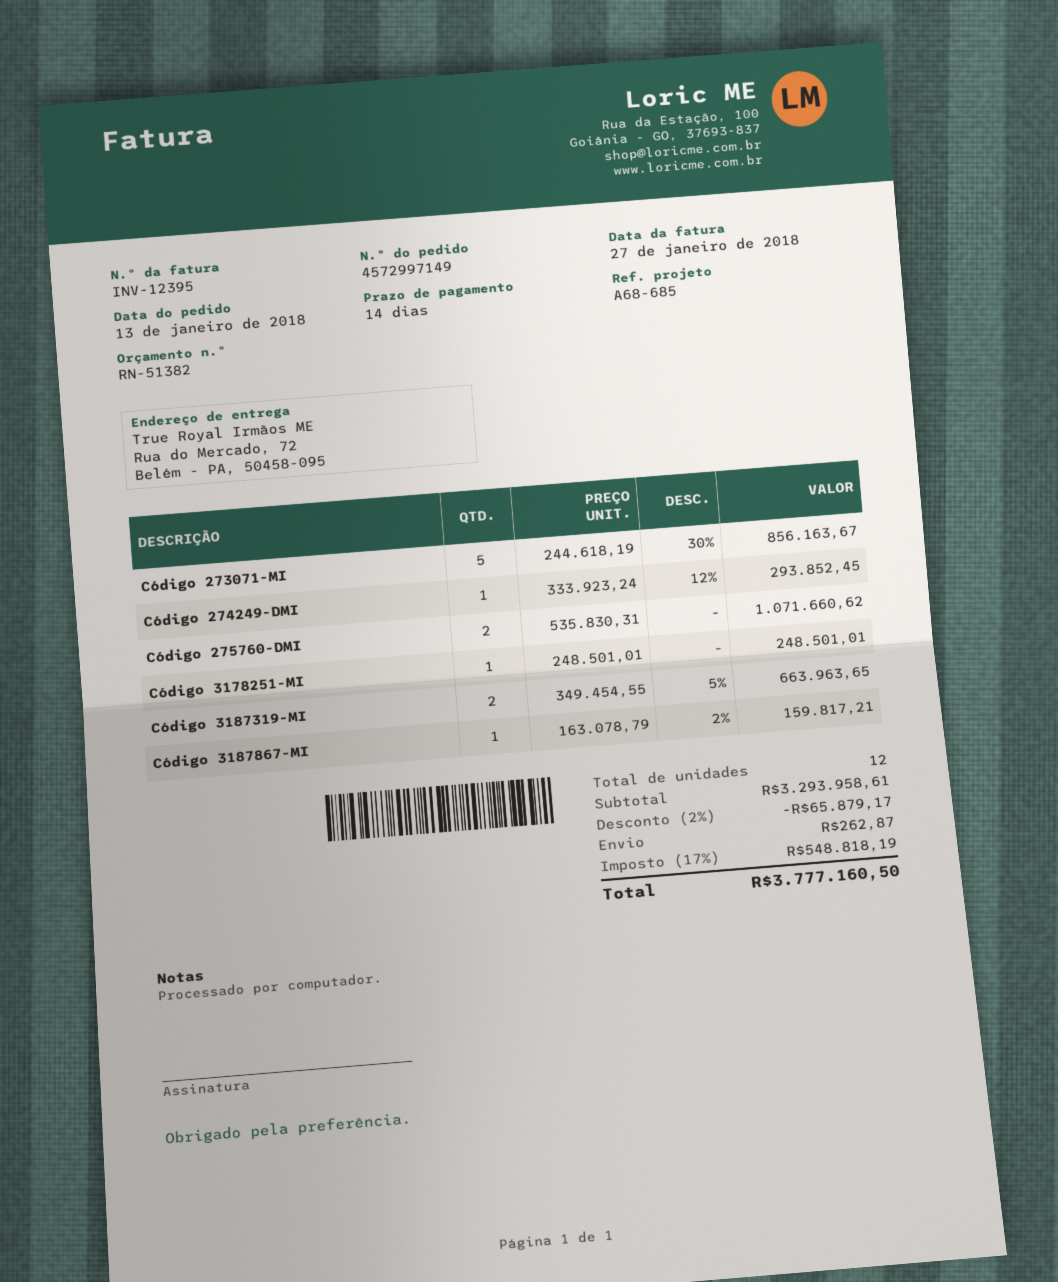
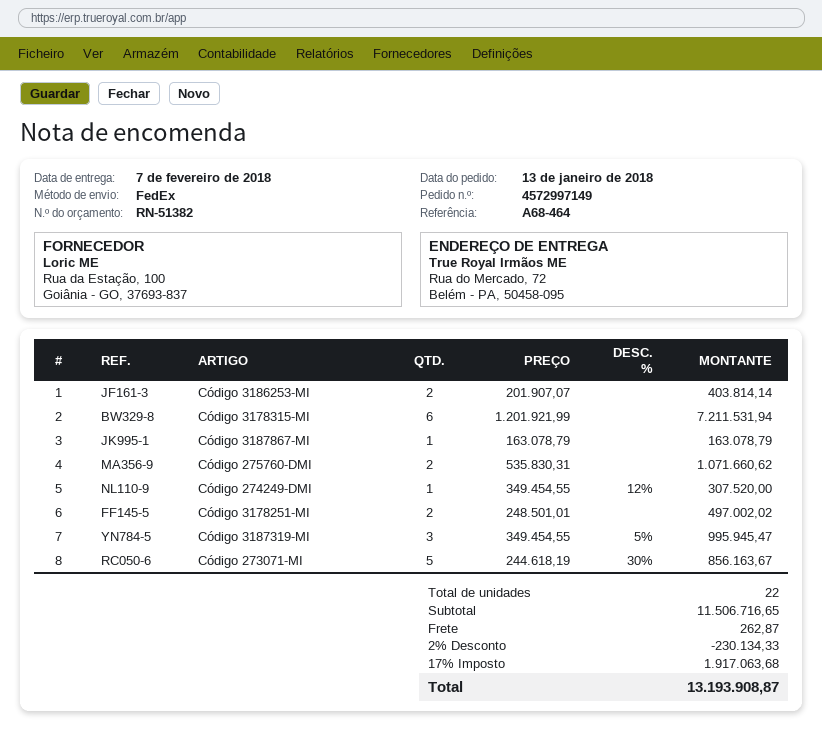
reference: A68-685 -> A68-464
Código 274249-DMI: 1 x 333923.24 - 12% = 293852.45 -> 1 x 349454.55 - 12% = 307520.00
Código 3178251-MI: 1 x 248501.01 = 248501.01 -> 2 x 248501.01 = 497002.02
Código 3187319-MI: 2 x 349454.55 - 5% = 663963.65 -> 3 x 349454.55 - 5% = 995945.47
Código 3187867-MI: 1 x 163078.79 - 2% = 159817.21 -> 1 x 163078.79 = 163078.79
Código 3186253-MI: none -> 2 x 201907.07 = 403814.14
Código 3178315-MI: none -> 6 x 1201921.99 = 7211531.94
total quantity: 12 -> 22
subtotal: 3293958.61 -> 11506716.65
discount: 2% = 65879.17 -> 2% = 230134.33
tax: 17% = 548818.19 -> 17% = 1917063.68
total: 3777160.50 -> 13193908.87

